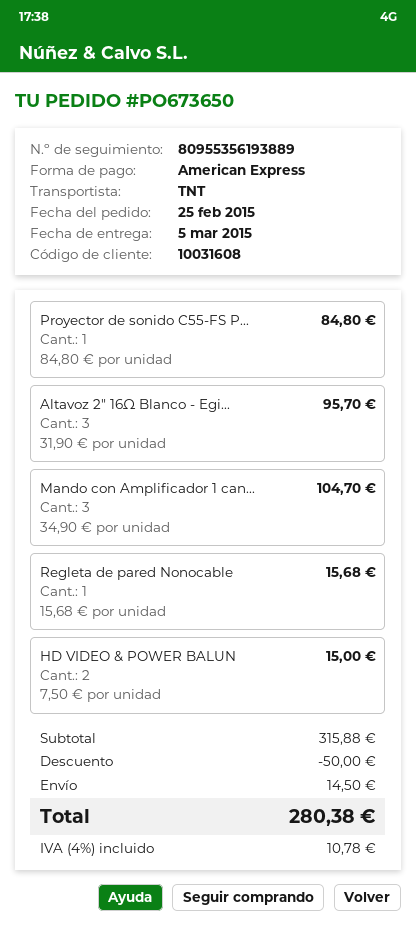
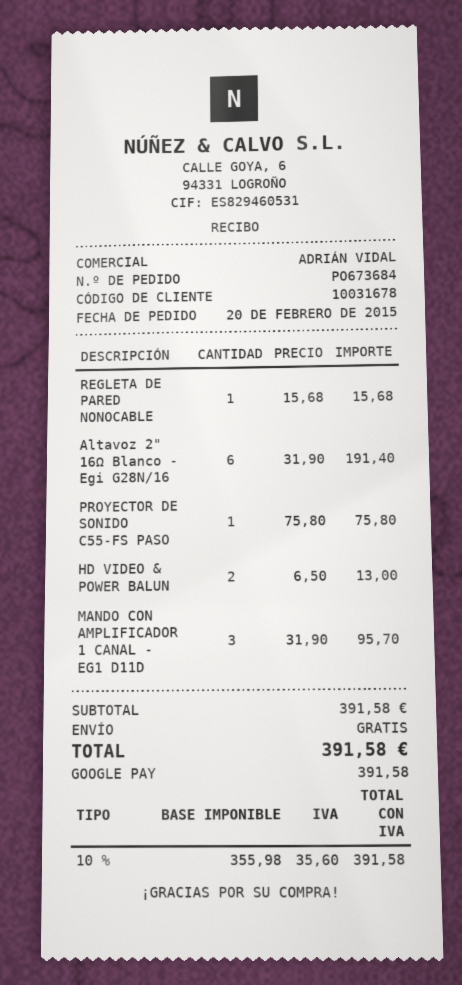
order number: PO673650 -> PO673684
order date: 2015-02-25 -> 2015-02-20
customer number: 10031608 -> 10031678
payment method: American Express -> Google Pay
Proyector de sonido C55-FS P...: 1 x 84.80 = 84.80 -> 1 x 75.80 = 75.80
Altavoz 2" 16Ω Blanco - Egi...: 3 x 31.90 = 95.70 -> 6 x 31.90 = 191.40
Mando con Amplificador 1 can...: 3 x 34.90 = 104.70 -> 3 x 31.90 = 95.70
HD VIDEO & POWER BALUN: 2 x 7.50 = 15.00 -> 2 x 6.50 = 13.00
subtotal: 315.88 -> 391.58
discount: 50.00 -> none
shipping: 14.50 -> 0.00
tax: 4% = 10.78 -> 10% = 35.60
total: 280.38 -> 391.58

